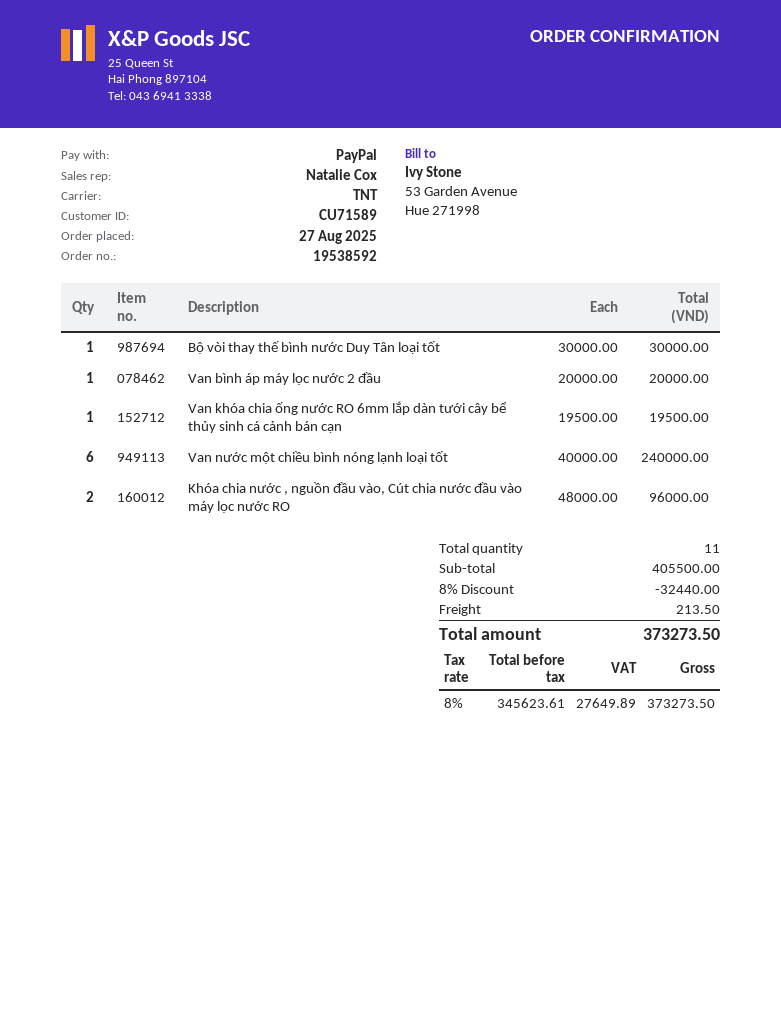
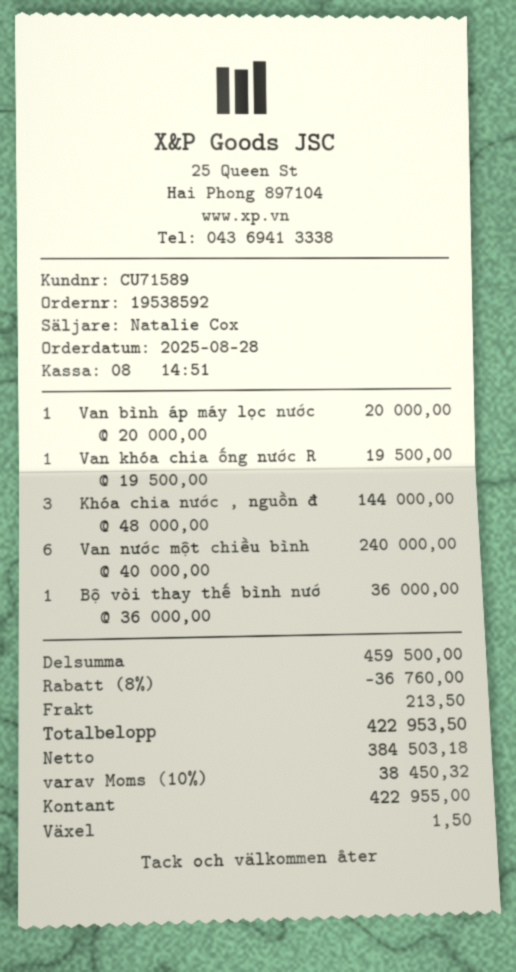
order date: 2025-08-27 -> 2025-08-28
payment method: PayPal -> cash
Bộ vòi thay thế bình nước Duy Tân loại tốt: 1 x 30000.00 = 30000.00 -> 1 x 36000.00 = 36000.00
Khóa chia nước , nguồn đầu vào, Cút chia nước đầu vào máy lọc nước RO: 2 x 48000.00 = 96000.00 -> 3 x 48000.00 = 144000.00
subtotal: 405500.00 -> 459500.00
discount: 8% = 32440.00 -> 8% = 36760.00
net: 345623.61 -> 384503.18
tax: 8% = 27649.89 -> 10% = 38450.32
total: 373273.50 -> 422953.50

